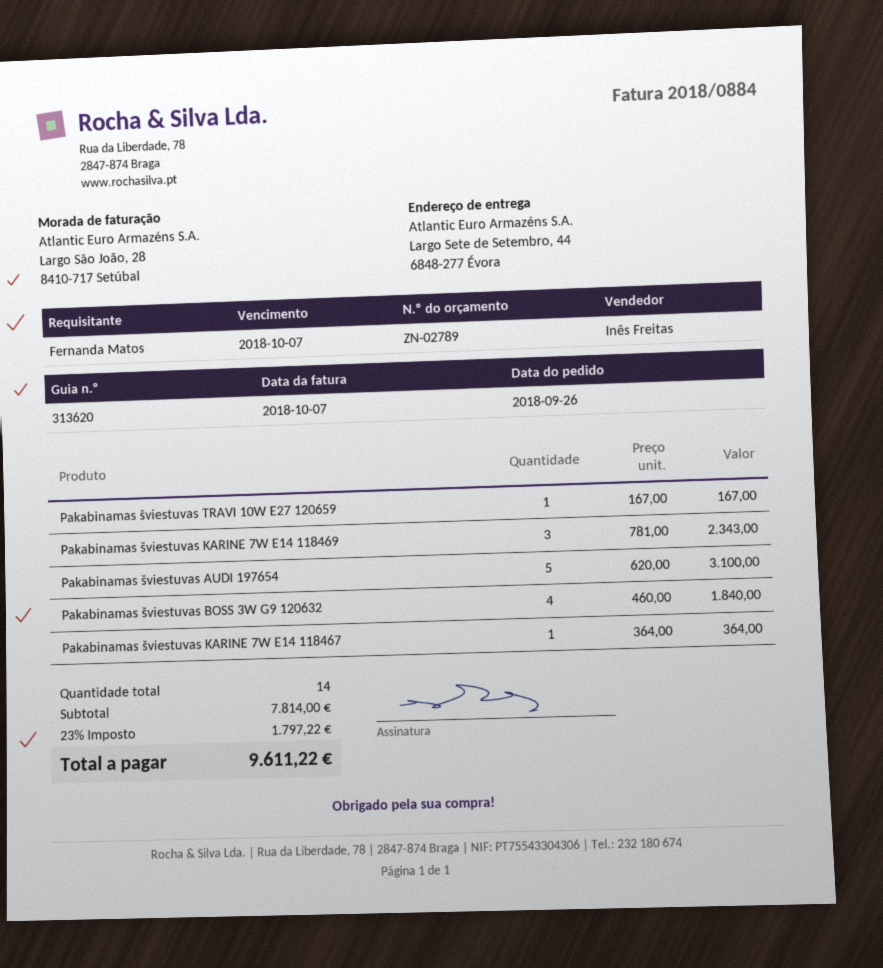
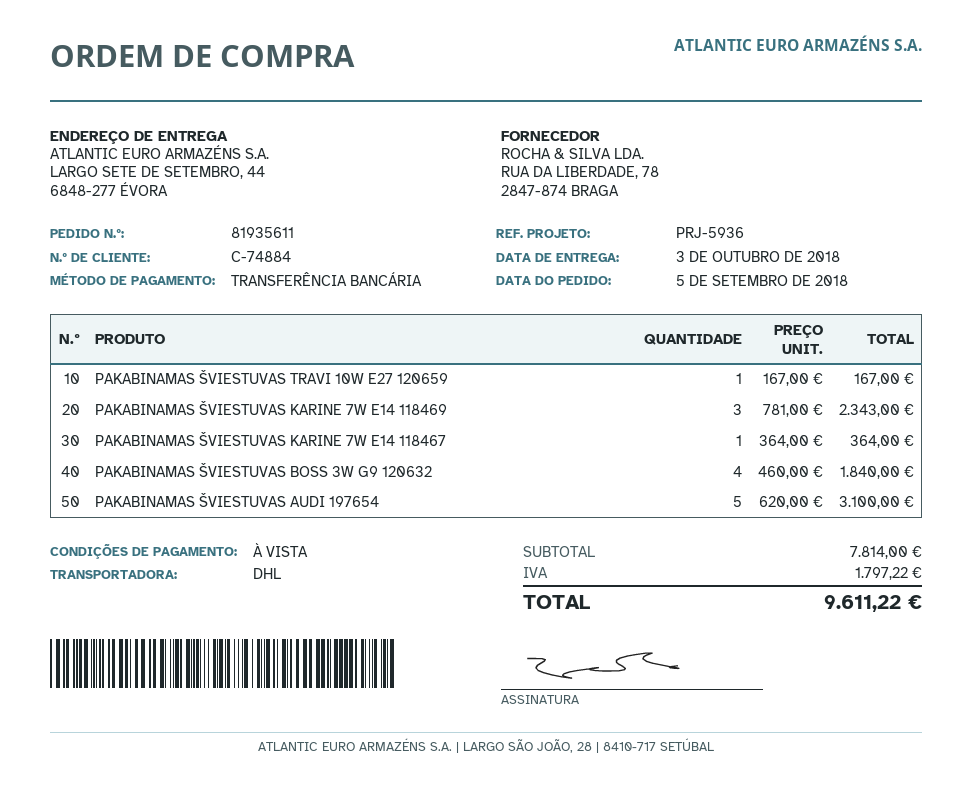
order date: 2018-09-26 -> 2018-09-05

